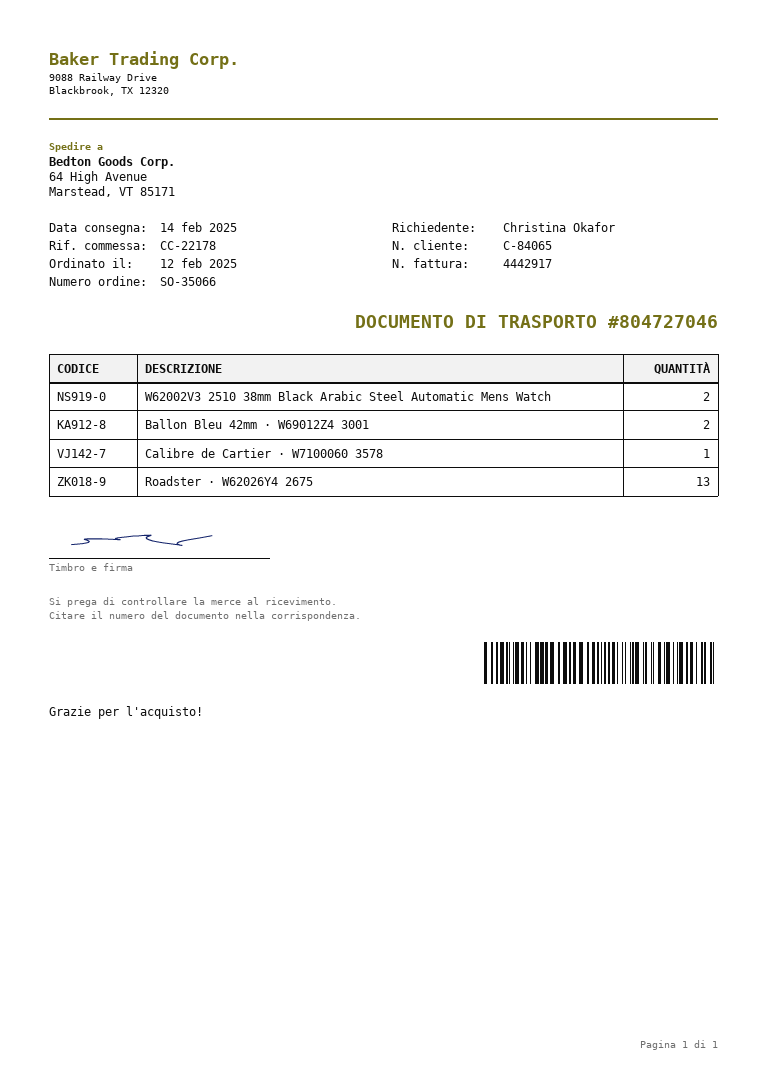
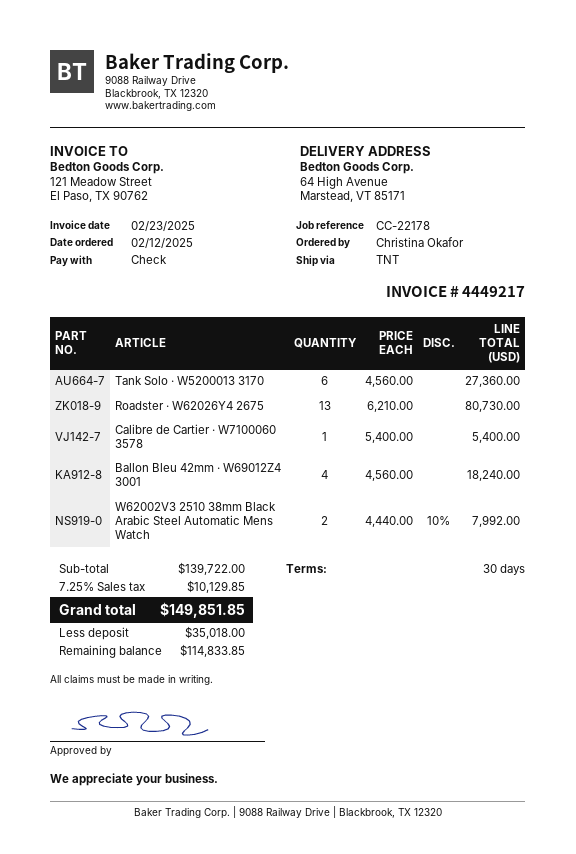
invoice number: 4442917 -> 4449217
Ballon Bleu 42mm · W69012Z4 3001: 2 -> 4
Tank Solo · W5200013 3170: none -> 6

